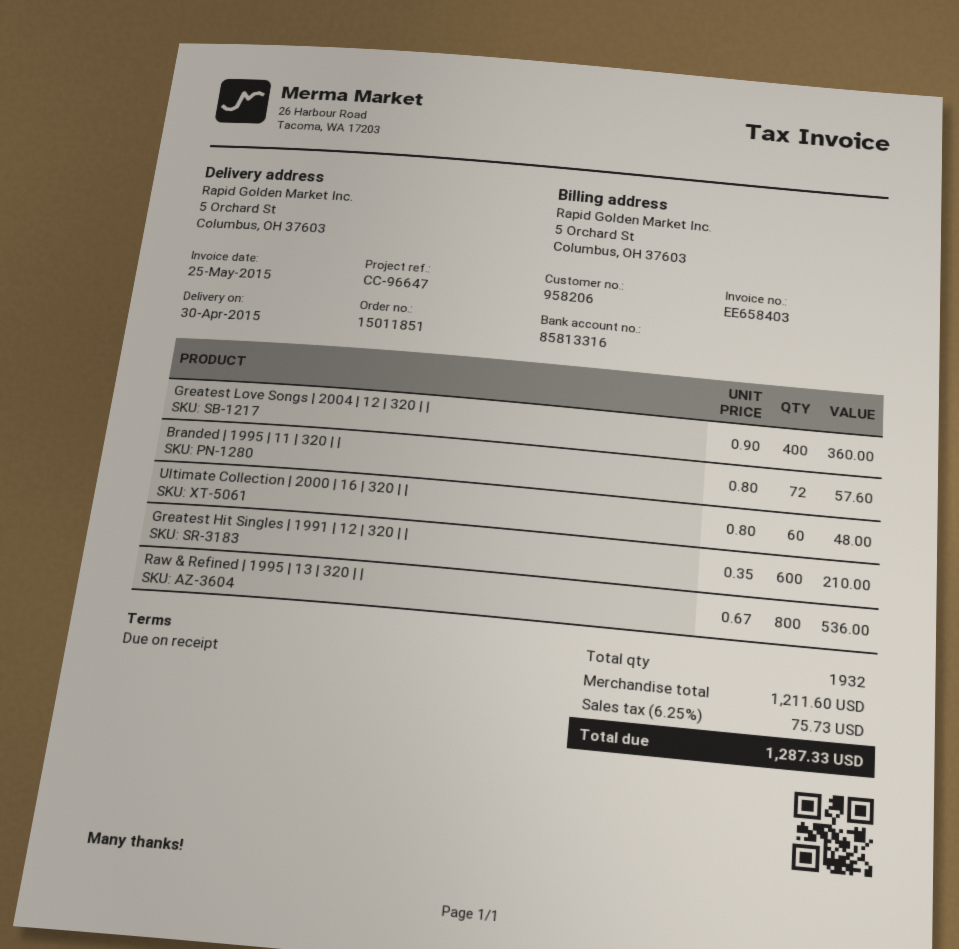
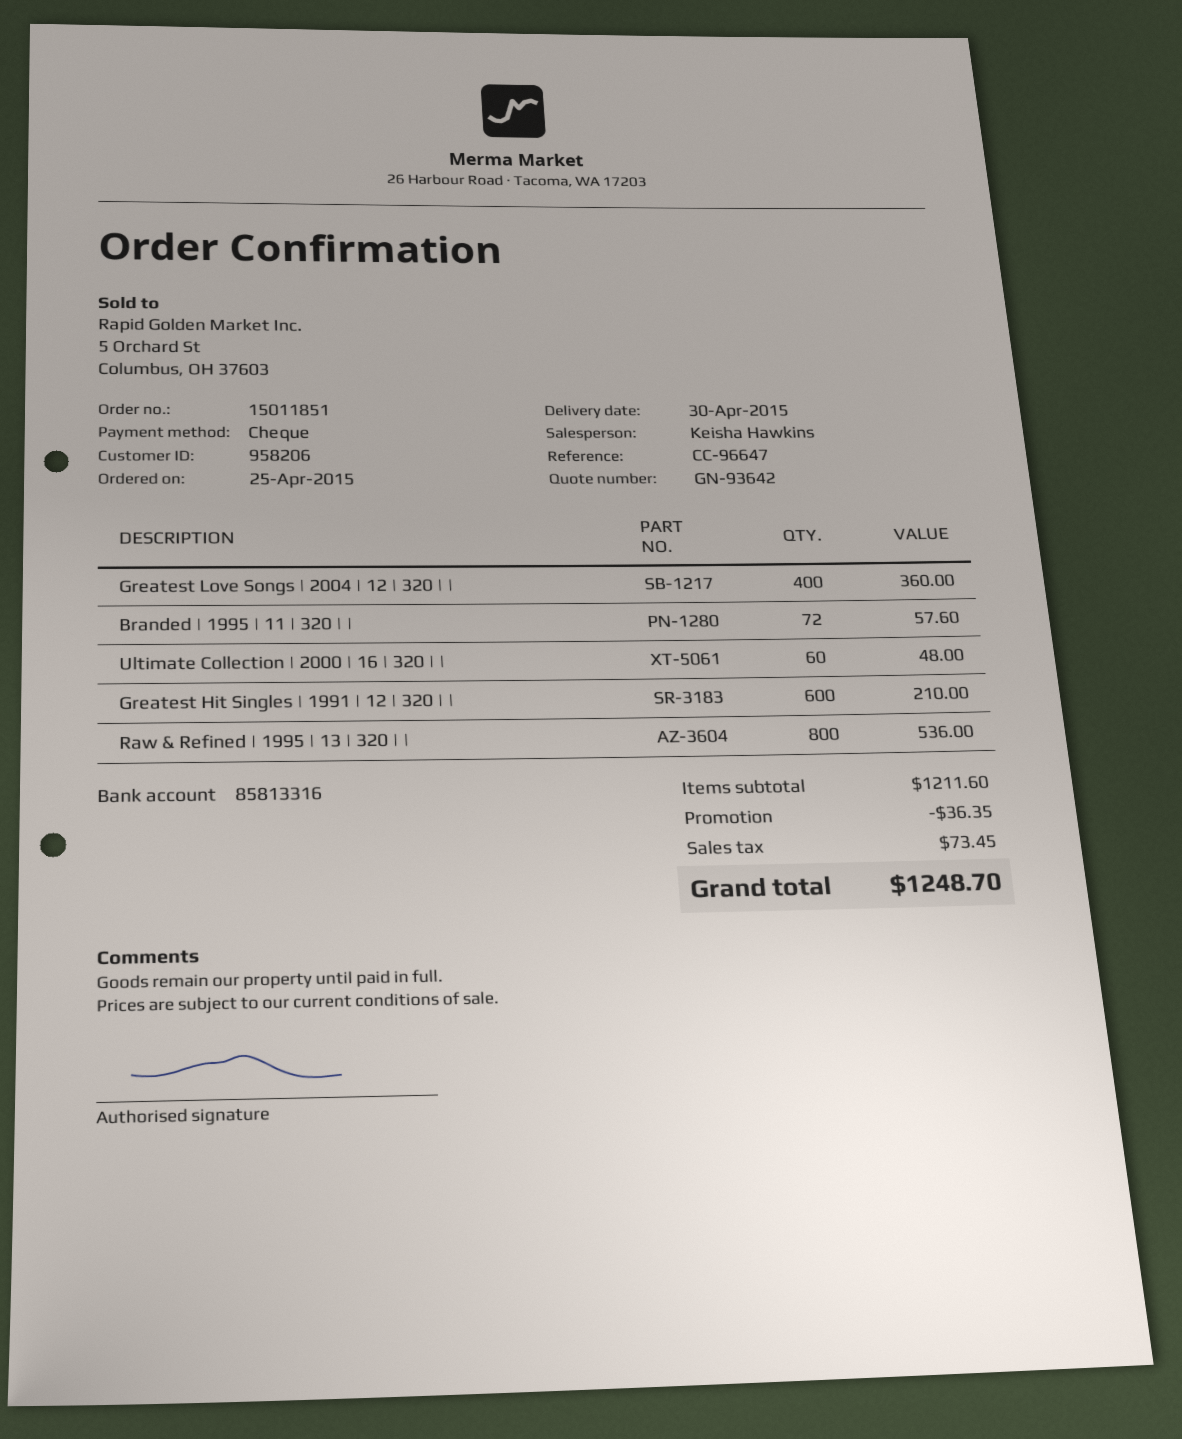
discount: none -> 36.35
tax: 75.73 -> 73.45
total: 1287.33 -> 1248.70

